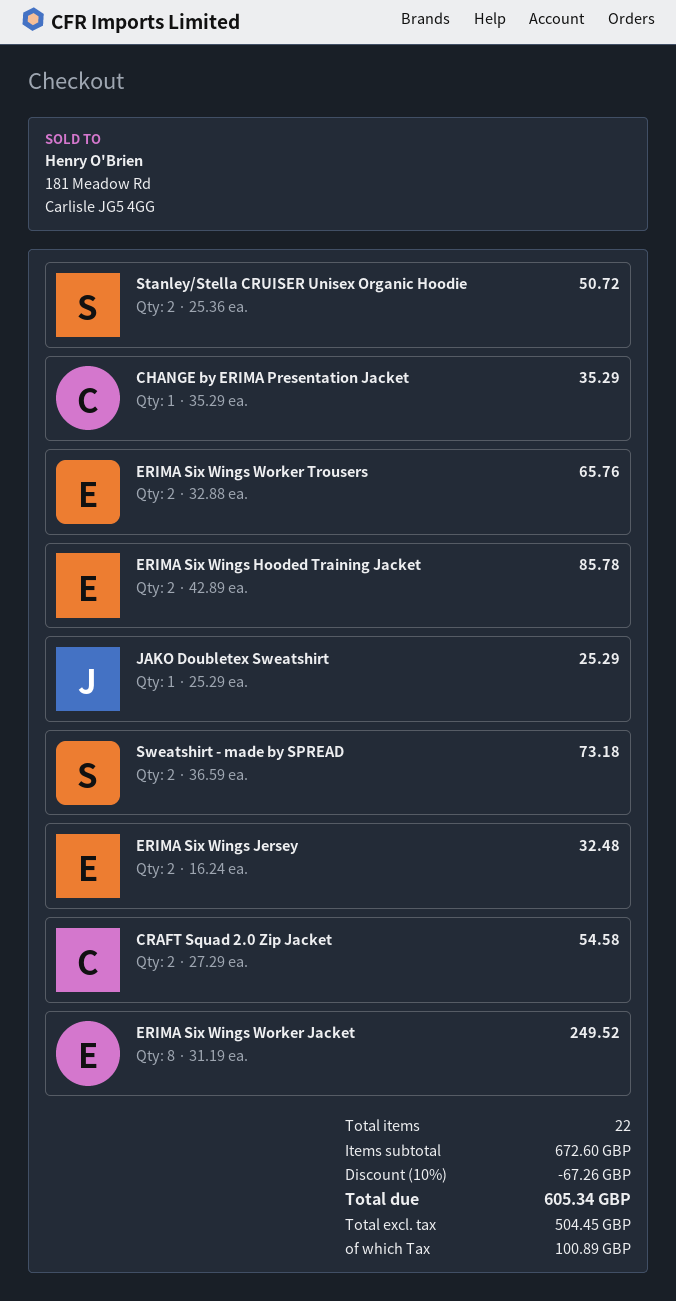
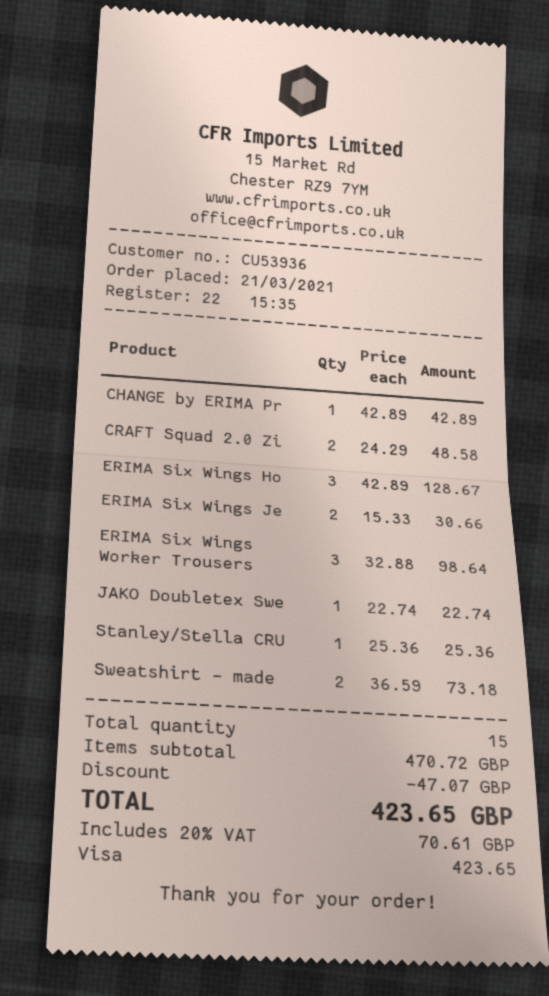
Stanley/Stella CRUISER Unisex Organic Hoodie: 2 x 25.36 = 50.72 -> 1 x 25.36 = 25.36
CHANGE by ERIMA Presentation Jacket: 1 x 35.29 = 35.29 -> 1 x 42.89 = 42.89
ERIMA Six Wings Worker Trousers: 2 x 32.88 = 65.76 -> 3 x 32.88 = 98.64
ERIMA Six Wings Hooded Training Jacket: 2 x 42.89 = 85.78 -> 3 x 42.89 = 128.67
JAKO Doubletex Sweatshirt: 1 x 25.29 = 25.29 -> 1 x 22.74 = 22.74
ERIMA Six Wings Jersey: 2 x 16.24 = 32.48 -> 2 x 15.33 = 30.66
CRAFT Squad 2.0 Zip Jacket: 2 x 27.29 = 54.58 -> 2 x 24.29 = 48.58
ERIMA Six Wings Worker Jacket: 8 x 31.19 = 249.52 -> none
total quantity: 22 -> 15
subtotal: 672.60 -> 470.72
discount: 67.26 -> 47.07
tax: 100.89 -> 70.61
total: 605.34 -> 423.65

